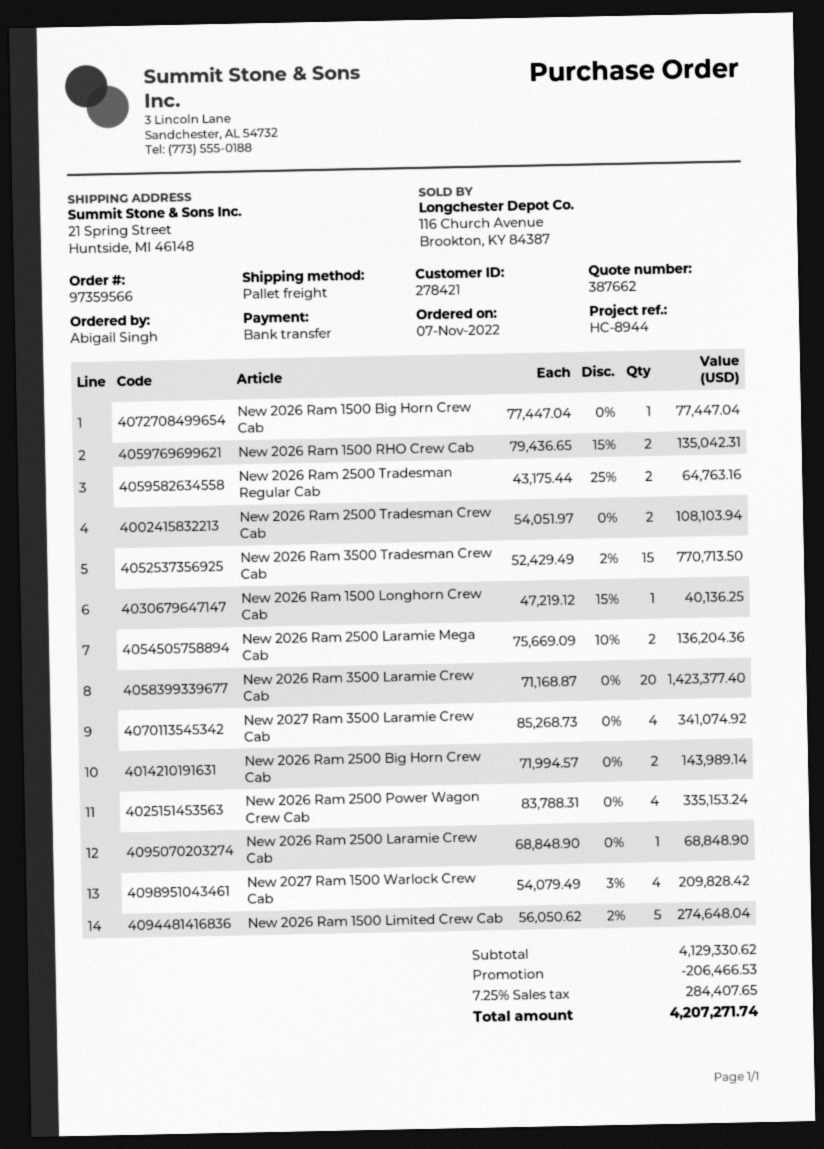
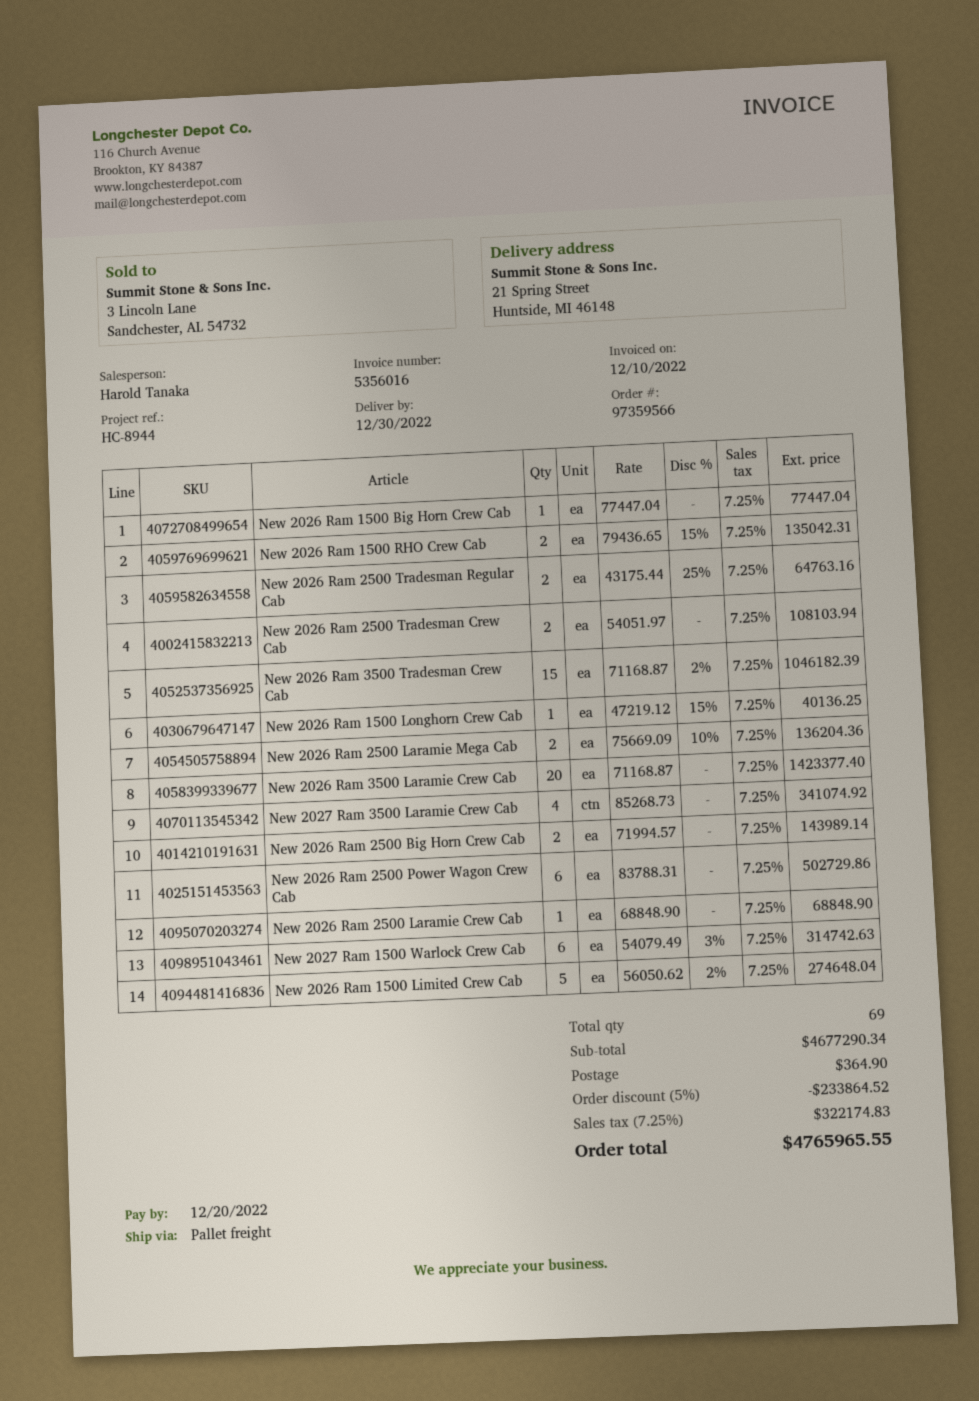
New 2026 Ram 3500 Tradesman Crew Cab: 15 x 52429.49 - 2% = 770713.50 -> 15 x 71168.87 - 2% = 1046182.39
New 2026 Ram 2500 Power Wagon Crew Cab: 4 x 83788.31 = 335153.24 -> 6 x 83788.31 = 502729.86
New 2027 Ram 1500 Warlock Crew Cab: 4 x 54079.49 - 3% = 209828.42 -> 6 x 54079.49 - 3% = 314742.63
subtotal: 4129330.62 -> 4677290.34
discount: 206466.53 -> 233864.52
shipping: none -> 364.90
tax: 7.25% = 284407.65 -> 7.25% = 322174.83
total: 4207271.74 -> 4765965.55

